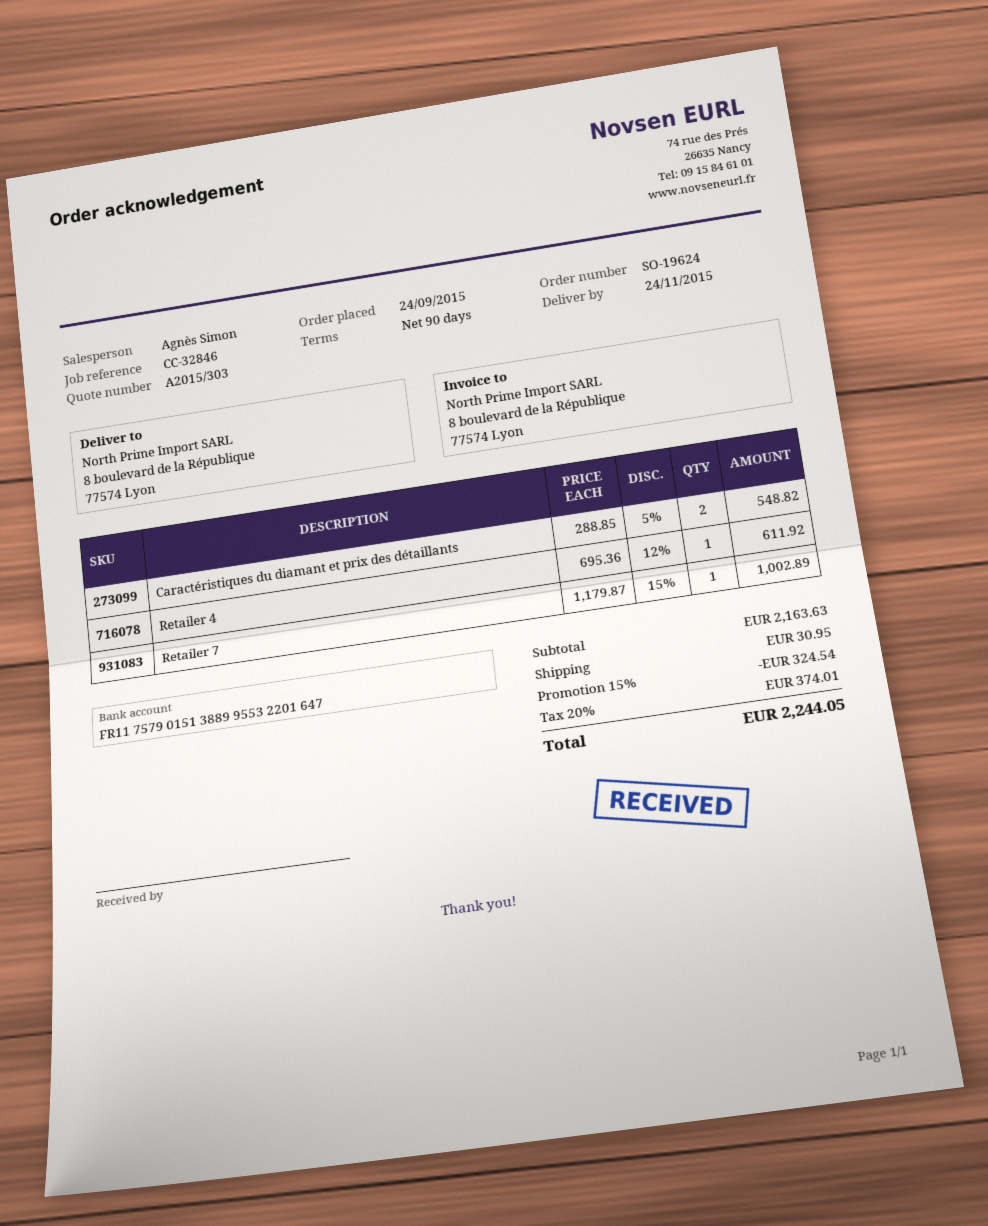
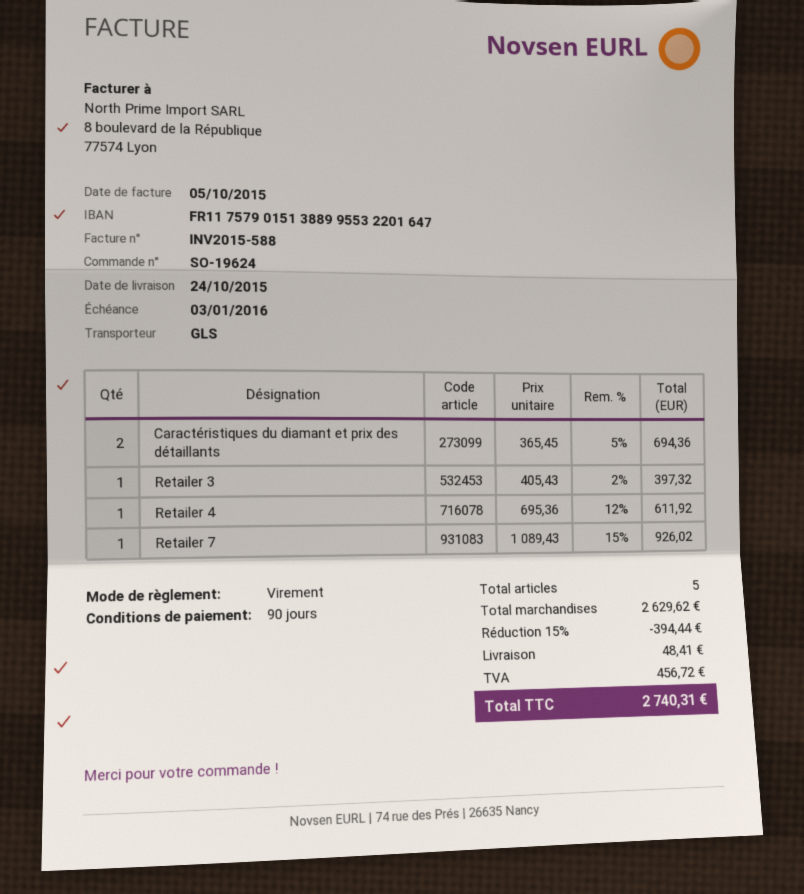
delivery date: 2015-11-24 -> 2015-10-24
Caractéristiques du diamant et prix des détaillants: 2 x 288.85 - 5% = 548.82 -> 2 x 365.45 - 5% = 694.36
Retailer 7: 1 x 1179.87 - 15% = 1002.89 -> 1 x 1089.43 - 15% = 926.02
Retailer 3: none -> 1 x 405.43 - 2% = 397.32
subtotal: 2163.63 -> 2629.62
discount: 15% = 324.54 -> 15% = 394.44
shipping: 30.95 -> 48.41
tax: 374.01 -> 456.72
total: 2244.05 -> 2740.31

